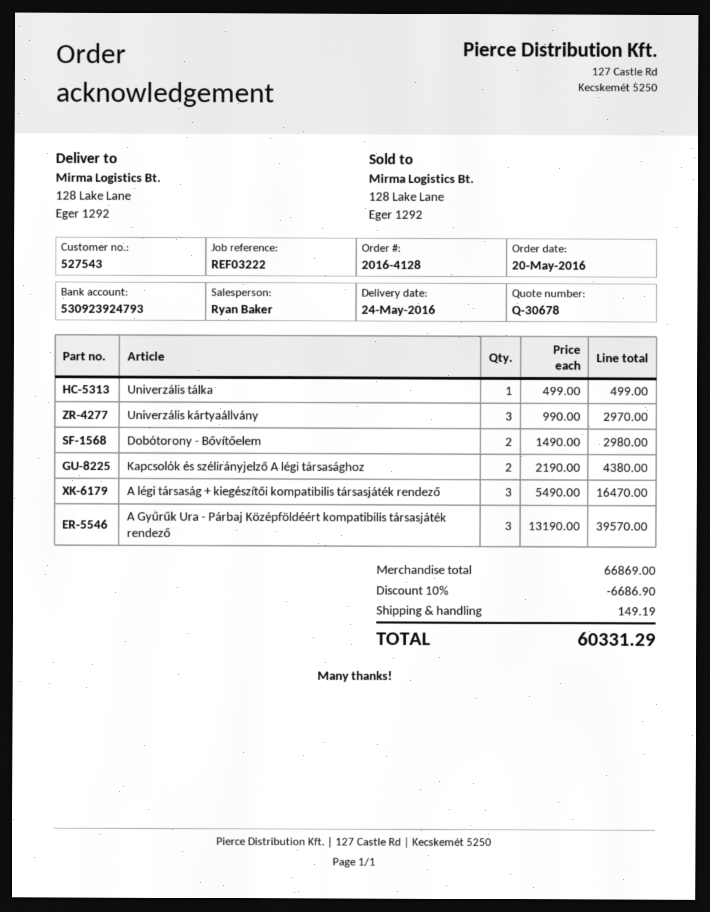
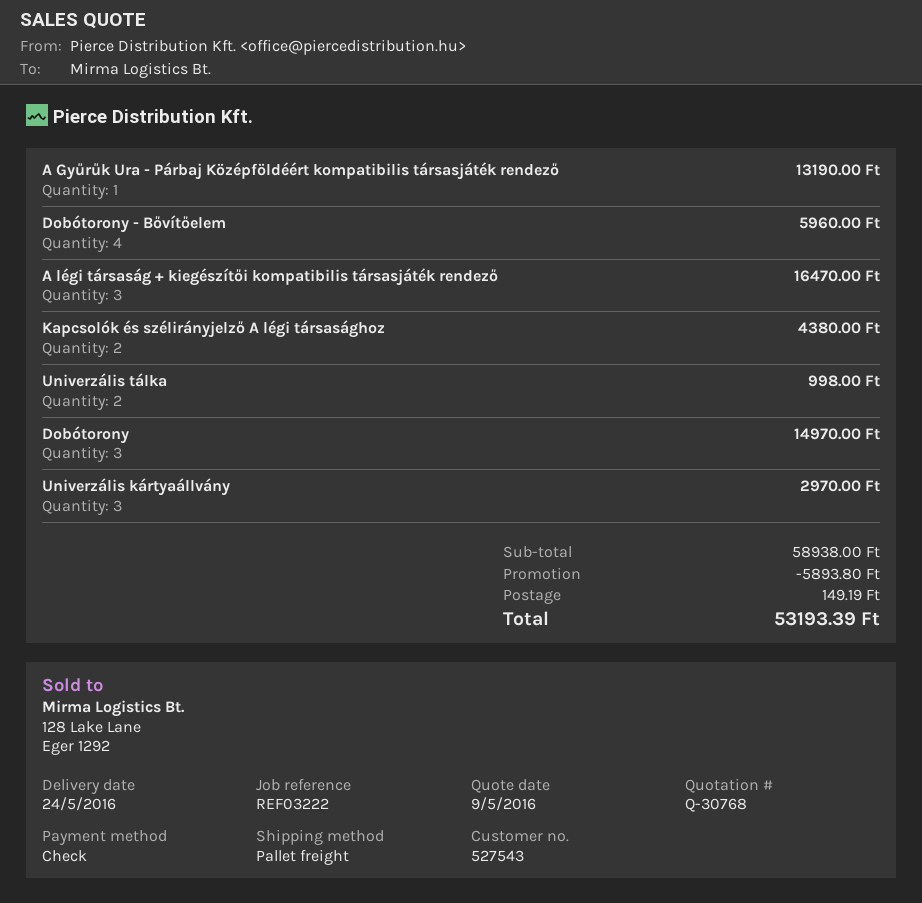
quote number: Q-30678 -> Q-30768
Univerzális tálka: 1 for 499.00 -> 2 for 998.00
Dobótorony - Bővítőelem: 2 for 2980.00 -> 4 for 5960.00
A Gyűrűk Ura - Párbaj Középföldéért kompatibilis társasjáték rendező: 3 for 39570.00 -> 1 for 13190.00
Dobótorony: none -> 3 for 14970.00
subtotal: 66869.00 -> 58938.00
discount: 6686.90 -> 5893.80
total: 60331.29 -> 53193.39

